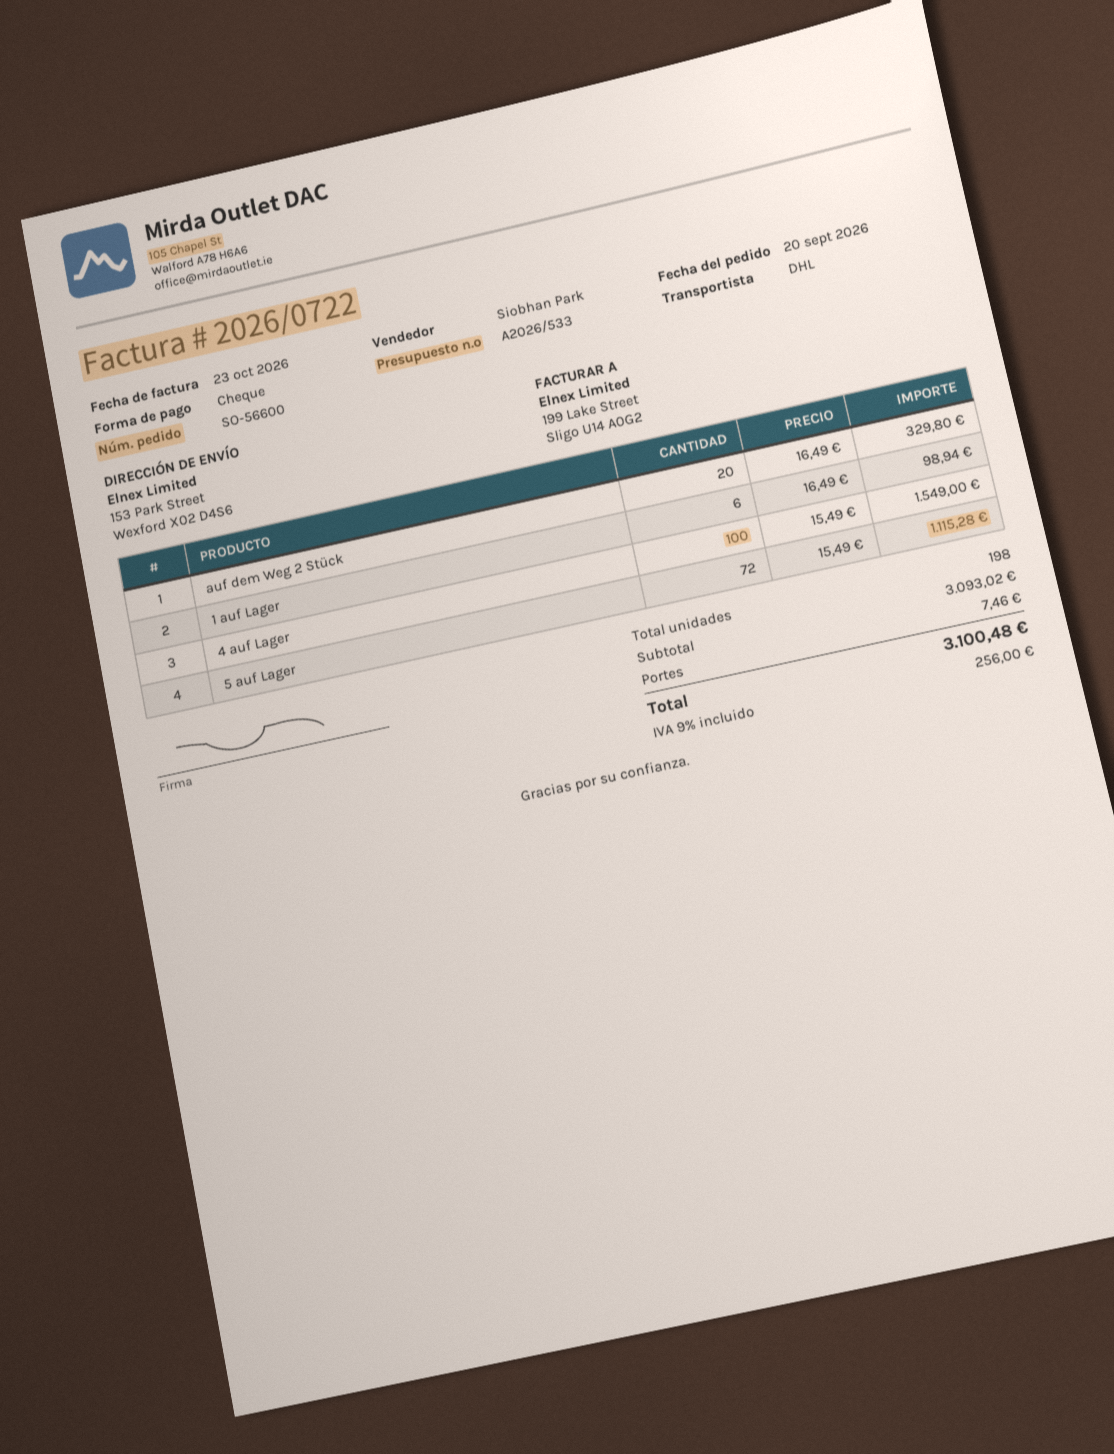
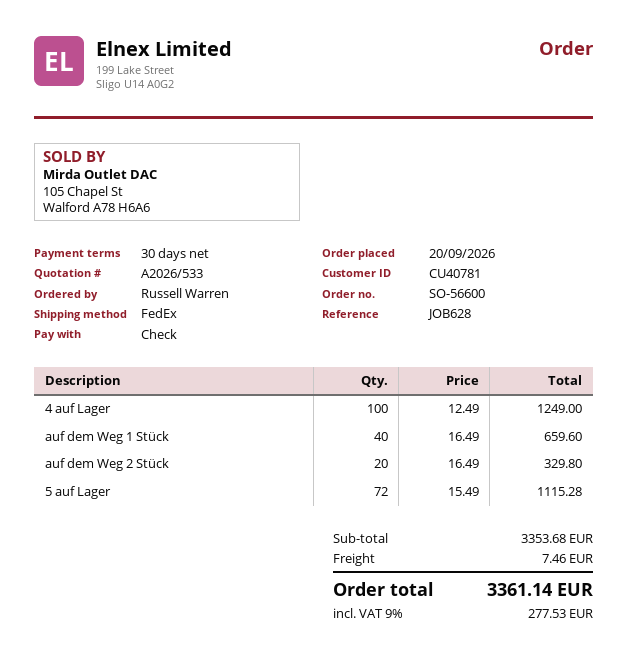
shipping method: DHL -> FedEx
1 auf Lager: 6 x 16.49 = 98.94 -> none
4 auf Lager: 100 x 15.49 = 1549.00 -> 100 x 12.49 = 1249.00
auf dem Weg 1 Stück: none -> 40 x 16.49 = 659.60
subtotal: 3093.02 -> 3353.68
tax: 9% = 256.00 -> 9% = 277.53
total: 3100.48 -> 3361.14

